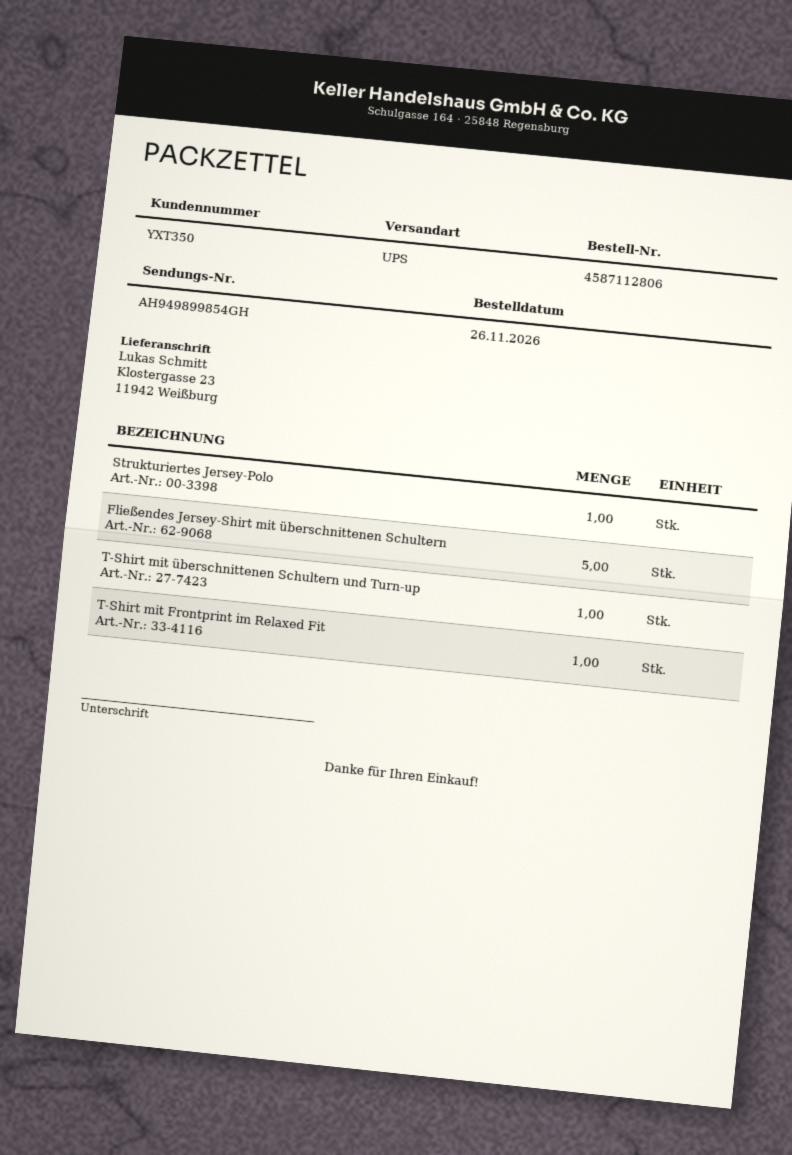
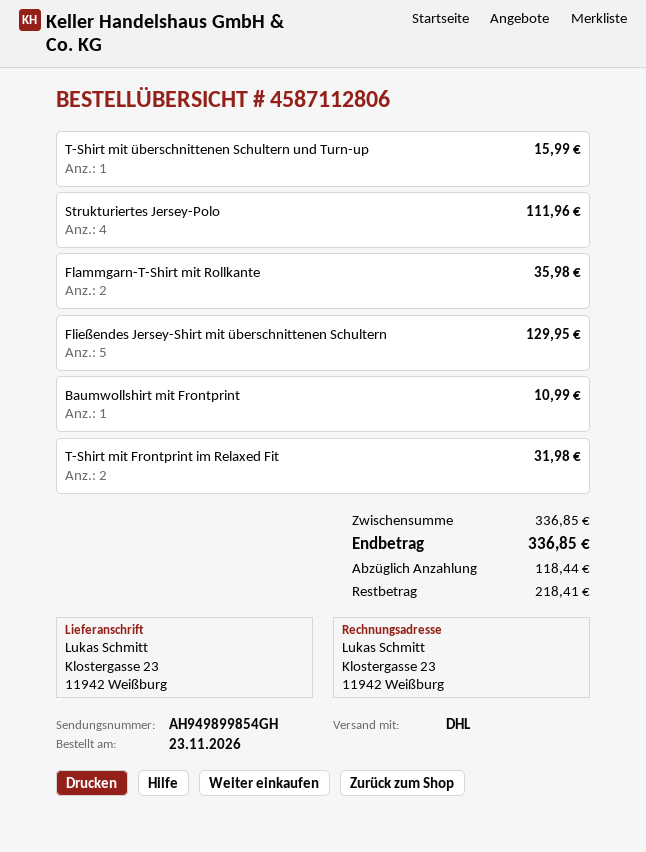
order date: 2026-11-26 -> 2026-11-23
shipping method: UPS -> DHL
Strukturiertes Jersey-Polo: 1 -> 4
T-Shirt mit Frontprint im Relaxed Fit: 1 -> 2
Flammgarn-T-Shirt mit Rollkante: none -> 2
Baumwollshirt mit Frontprint: none -> 1

